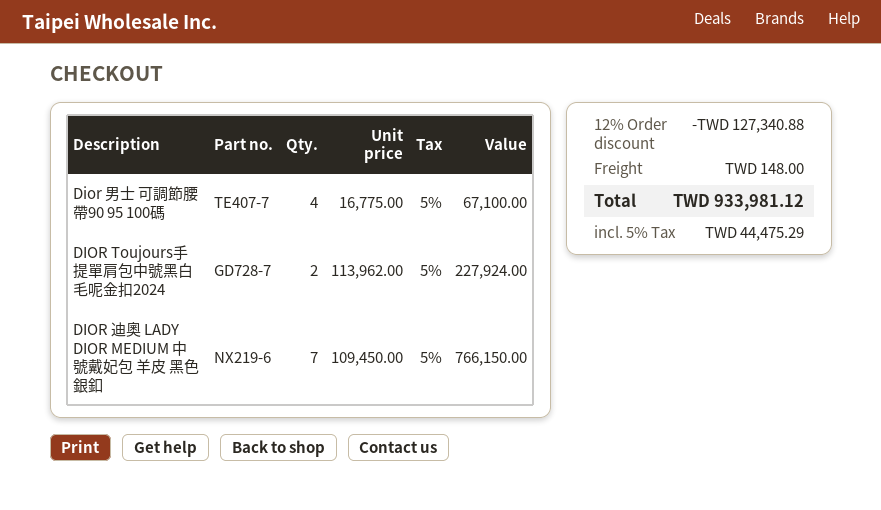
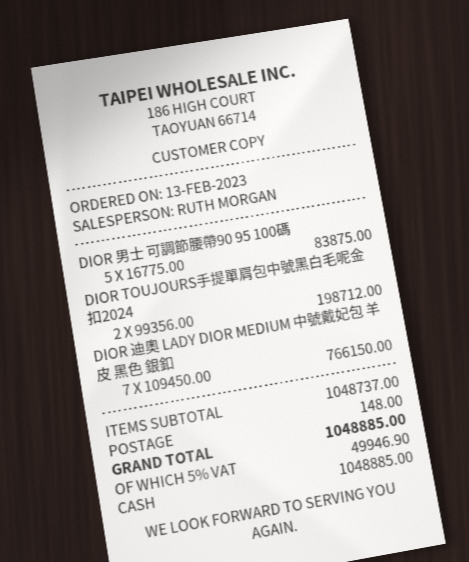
Dior 男士 可調節腰帶90 95 100碼: 4 x 16775.00 = 67100.00 -> 5 x 16775.00 = 83875.00
DIOR Toujours手提單肩包中號黑白毛呢金扣2024: 2 x 113962.00 = 227924.00 -> 2 x 99356.00 = 198712.00
discount: 12% = 127340.88 -> none
tax: 5% = 44475.29 -> 5% = 49946.90
total: 933981.12 -> 1048885.00

